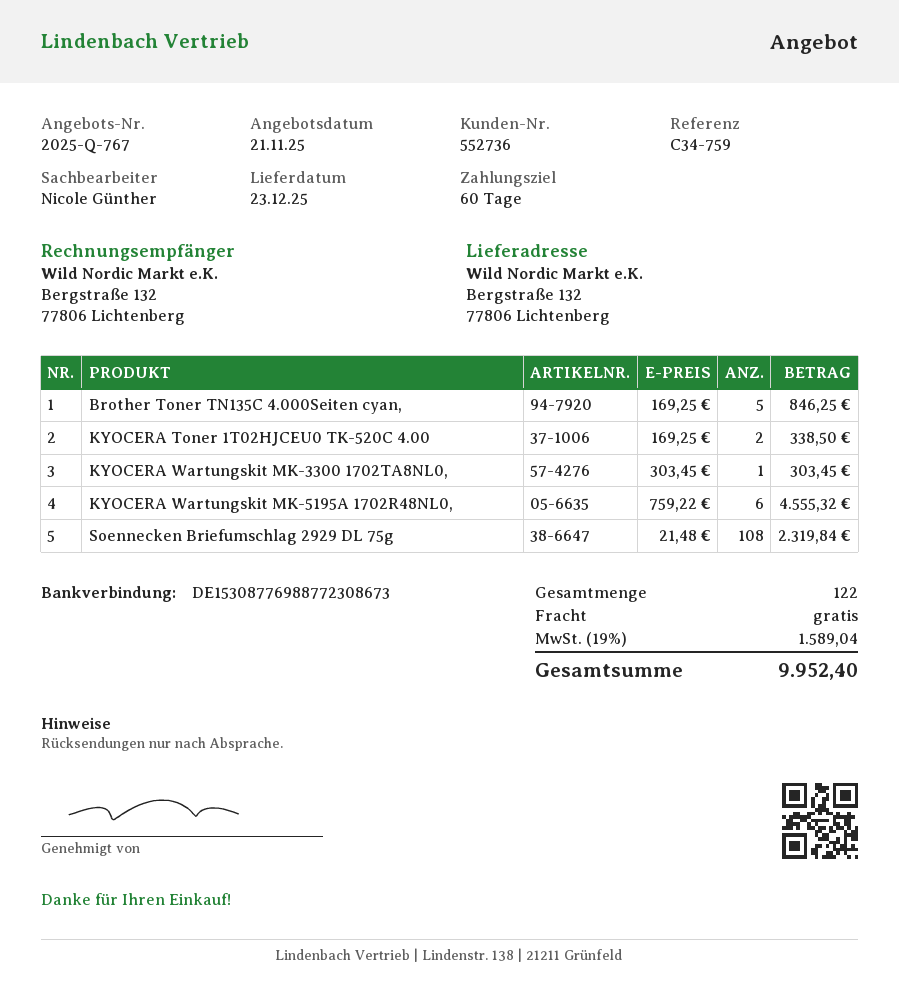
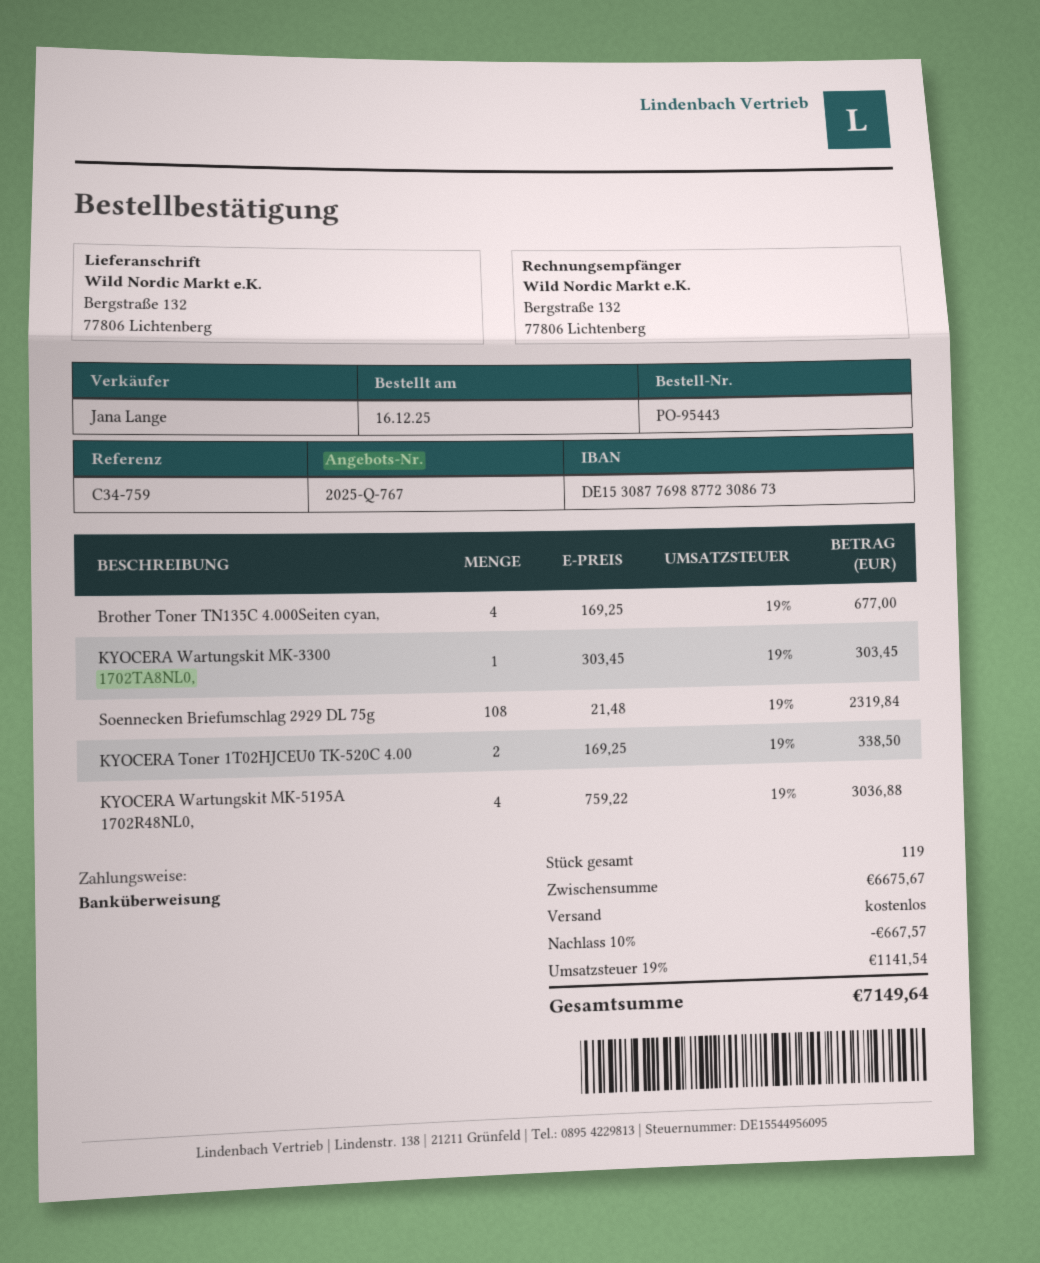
sales rep: Nicole Günther -> Jana Lange
Brother Toner TN135C 4.000Seiten cyan,: 5 x 169.25 = 846.25 -> 4 x 169.25 = 677.00
KYOCERA Wartungskit MK-5195A 1702R48NL0,: 6 x 759.22 = 4555.32 -> 4 x 759.22 = 3036.88
total quantity: 122 -> 119
discount: none -> 10% = 667.57
tax: 19% = 1589.04 -> 19% = 1141.54
total: 9952.40 -> 7149.64

